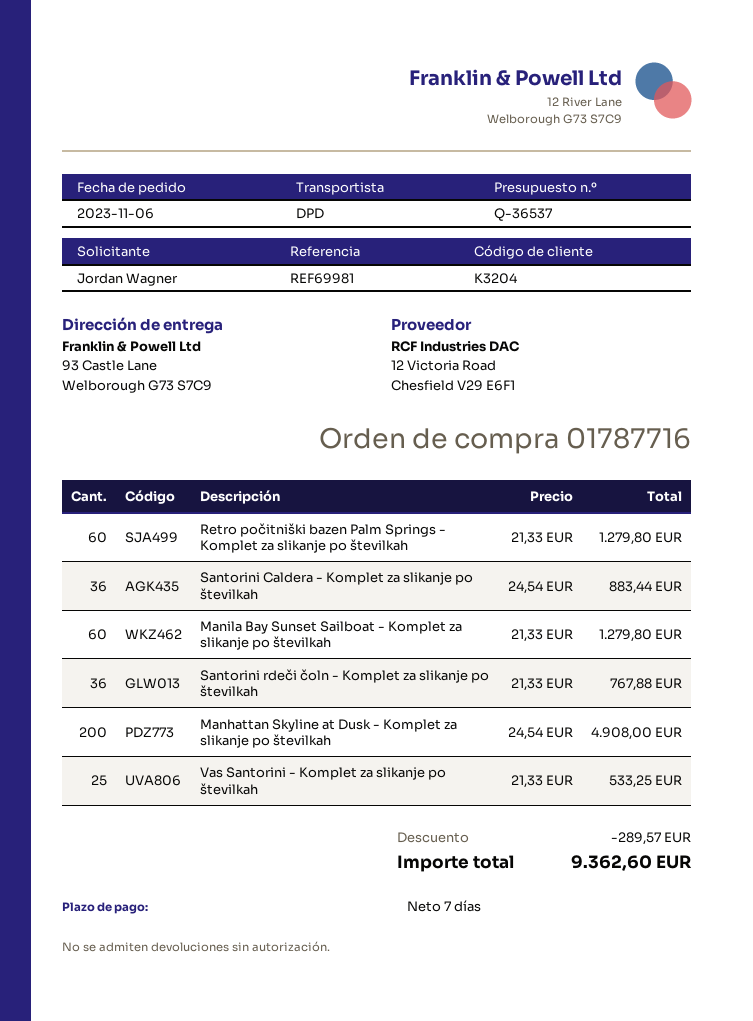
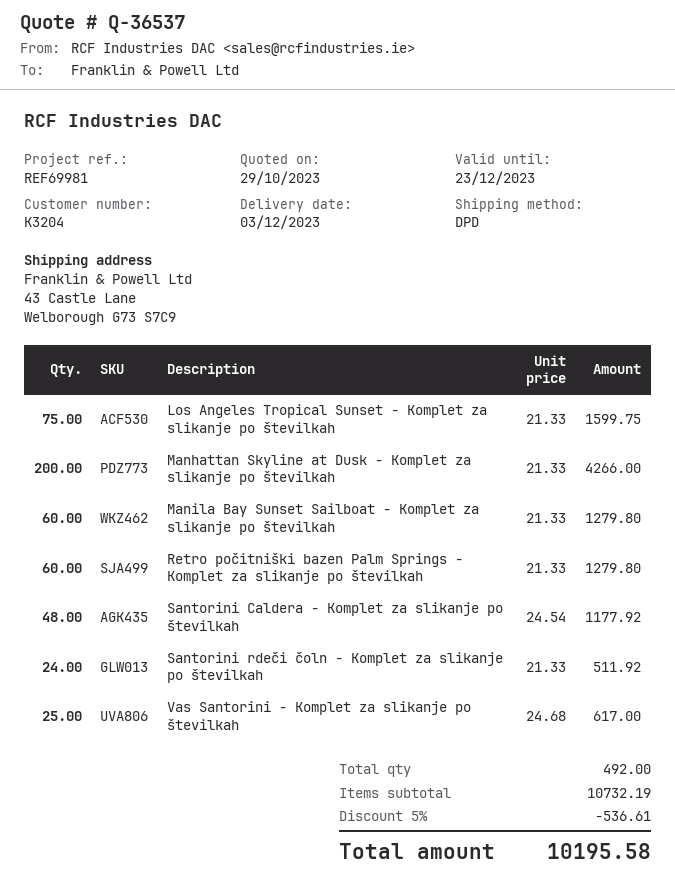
ship to: 93 Castle Lane, Welborough G73 S7C9 -> 43 Castle Lane, Welborough G73 S7C9
Santorini Caldera - Komplet za slikanje po številkah: 36 x 24.54 = 883.44 -> 48 x 24.54 = 1177.92
Santorini rdeči čoln - Komplet za slikanje po številkah: 36 x 21.33 = 767.88 -> 24 x 21.33 = 511.92
Manhattan Skyline at Dusk - Komplet za slikanje po številkah: 200 x 24.54 = 4908.00 -> 200 x 21.33 = 4266.00
Vas Santorini - Komplet za slikanje po številkah: 25 x 21.33 = 533.25 -> 25 x 24.68 = 617.00
Los Angeles Tropical Sunset - Komplet za slikanje po številkah: none -> 75 x 21.33 = 1599.75
discount: 289.57 -> 536.61
total: 9362.60 -> 10195.58

